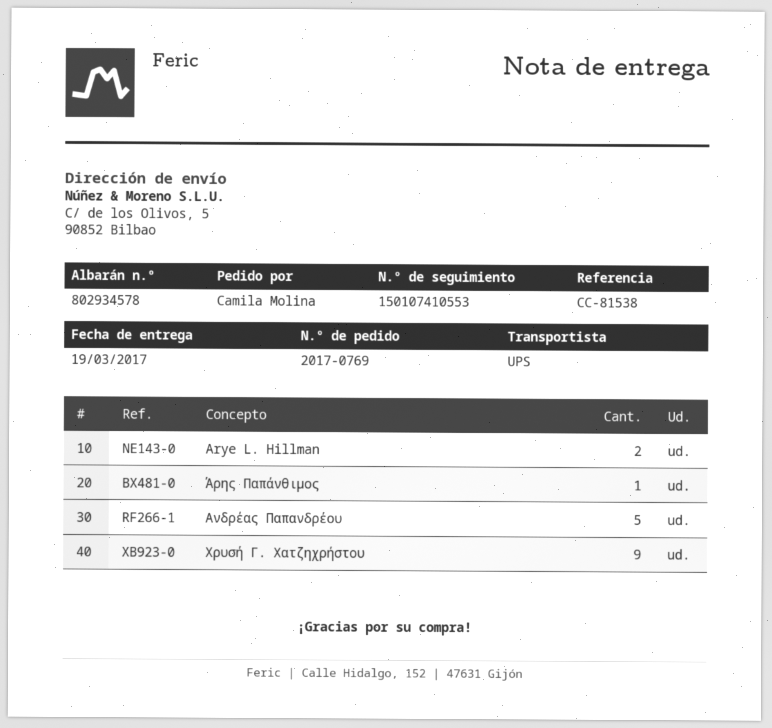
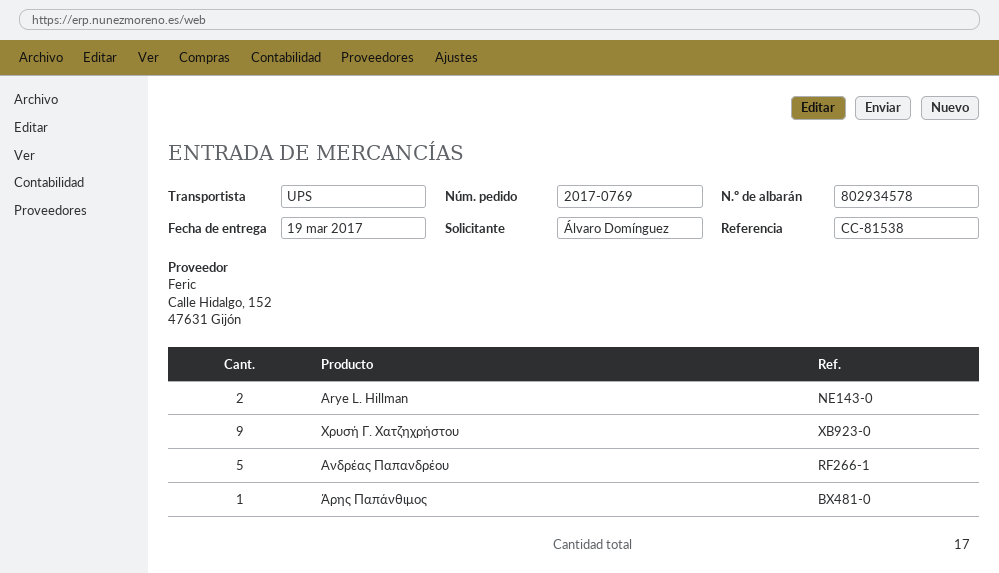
ordered by: Camila Molina -> Álvaro Domínguez

